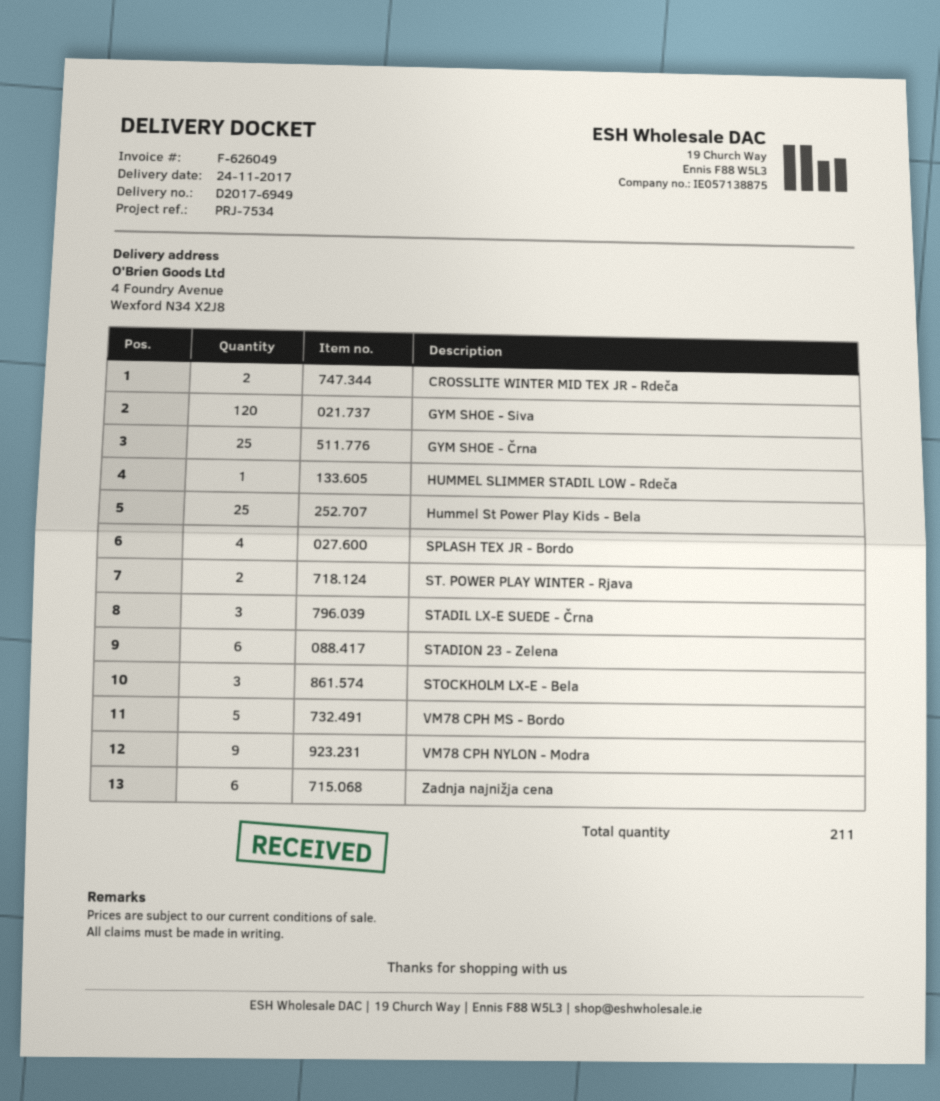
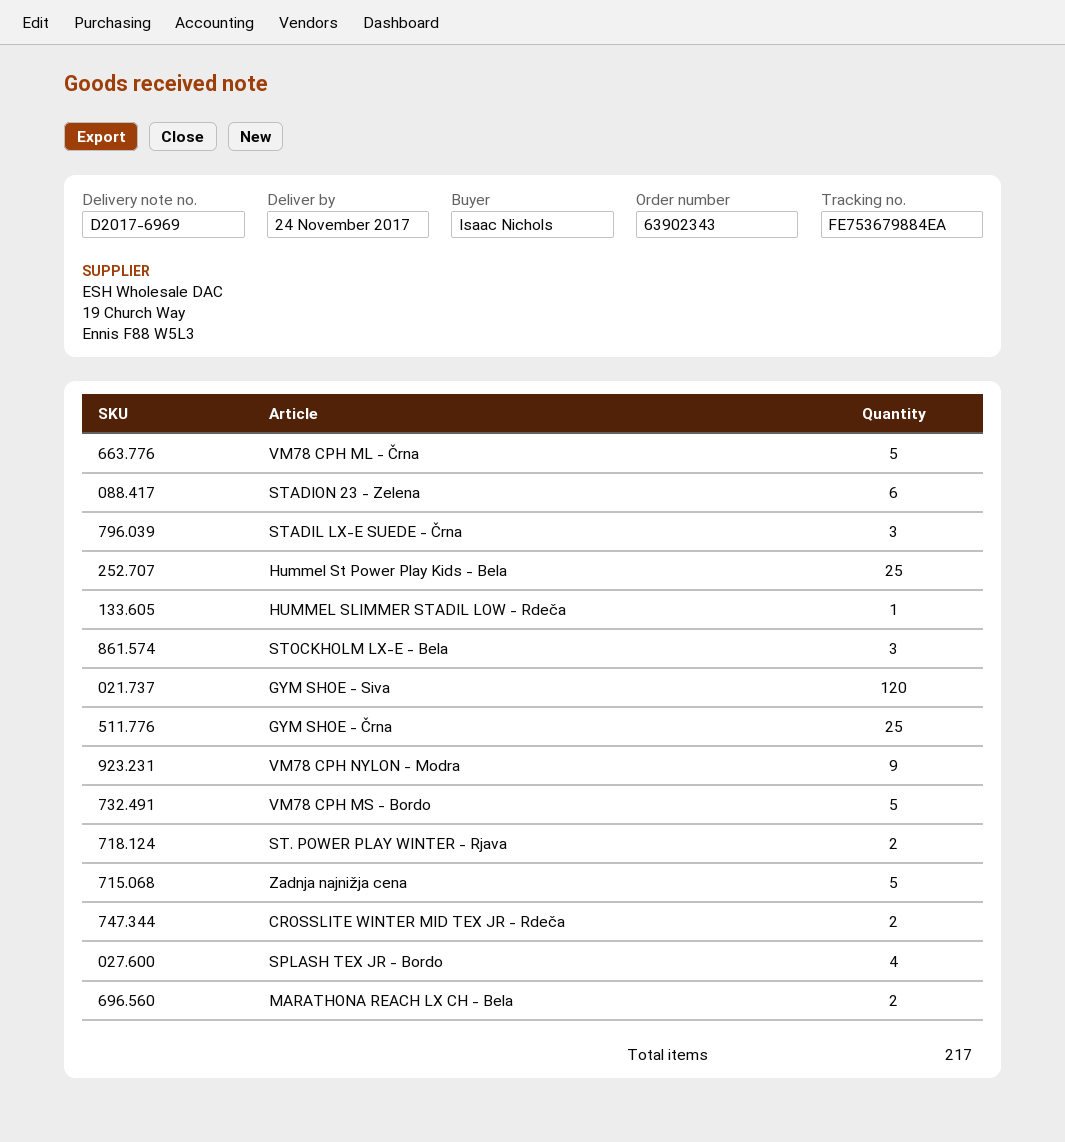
delivery note number: D2017-6949 -> D2017-6969
Zadnja najnižja cena: 6 -> 5
VM78 CPH ML - Črna: none -> 5
MARATHONA REACH LX CH - Bela: none -> 2
total quantity: 211 -> 217

